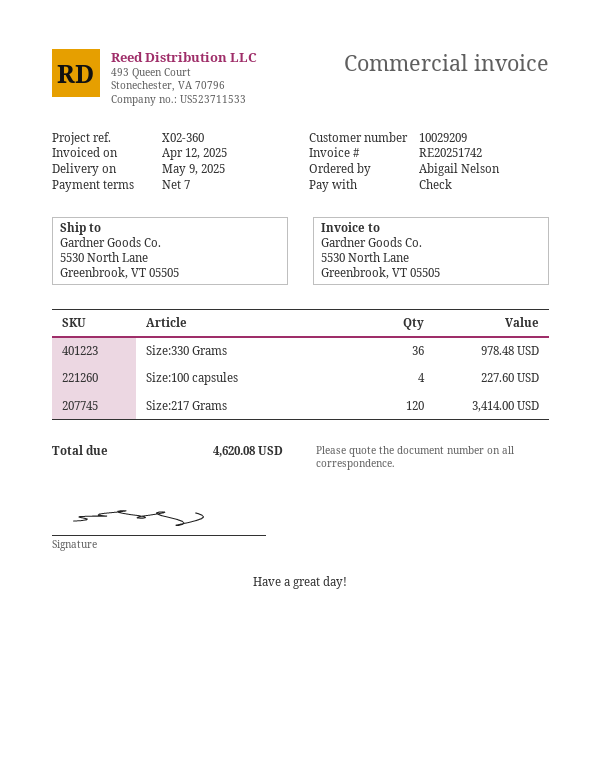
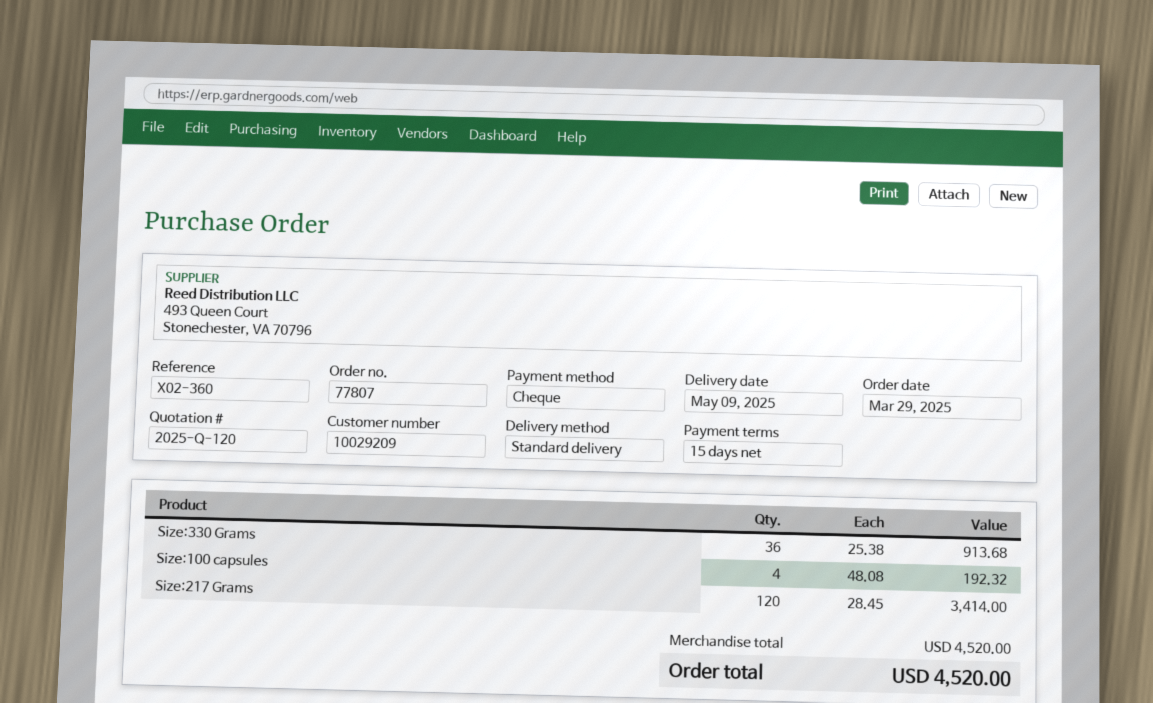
payment terms: 7 days -> 15 days
Size:330 Grams: 36 for 978.48 -> 36 for 913.68
Size:100 capsules: 4 for 227.60 -> 4 for 192.32
total: 4620.08 -> 4520.00

